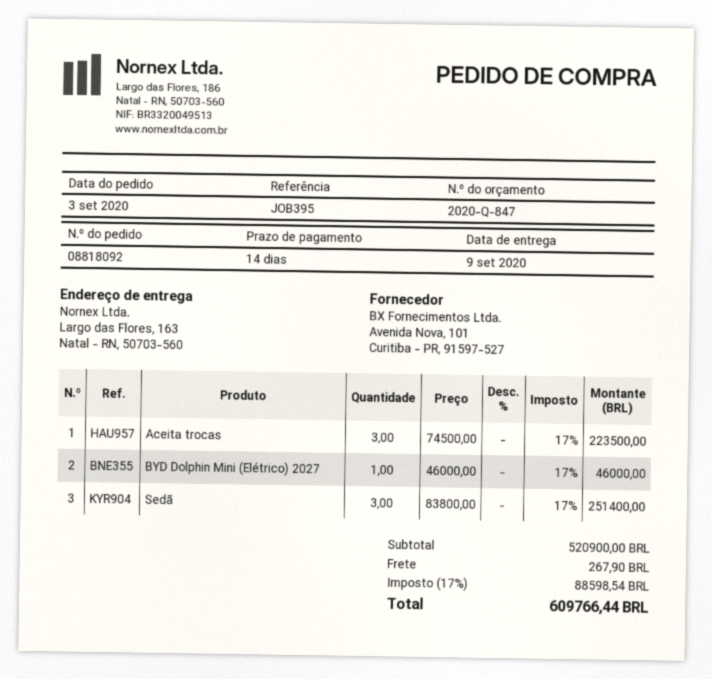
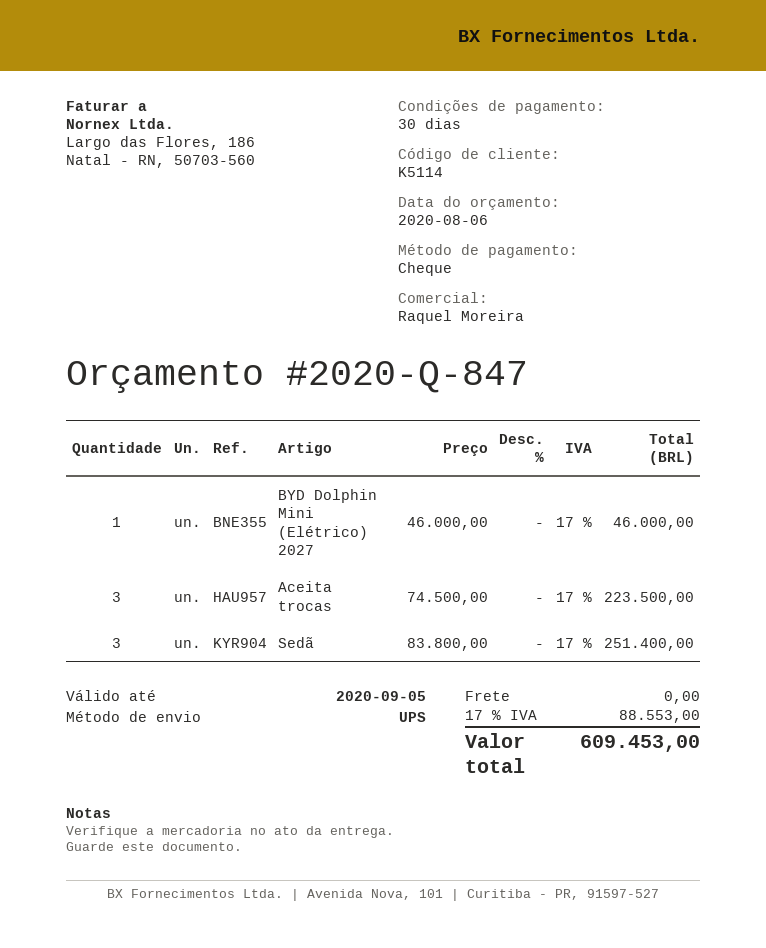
payment terms: 14 days -> 30 days
shipping: 267.90 -> 0.00
tax: 17% = 88598.54 -> 17% = 88553.00
total: 609766.44 -> 609453.00

